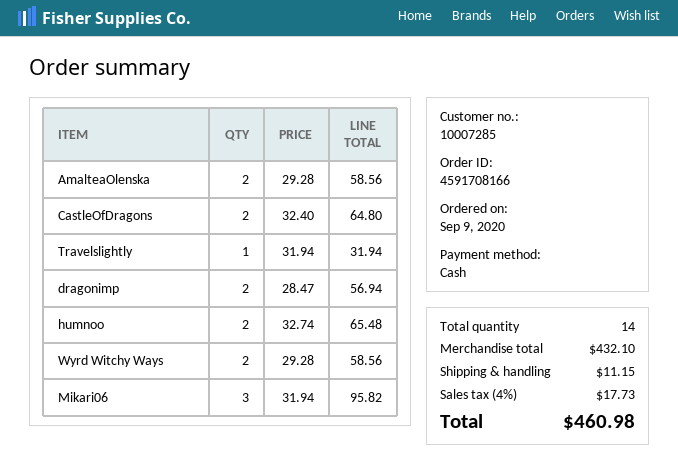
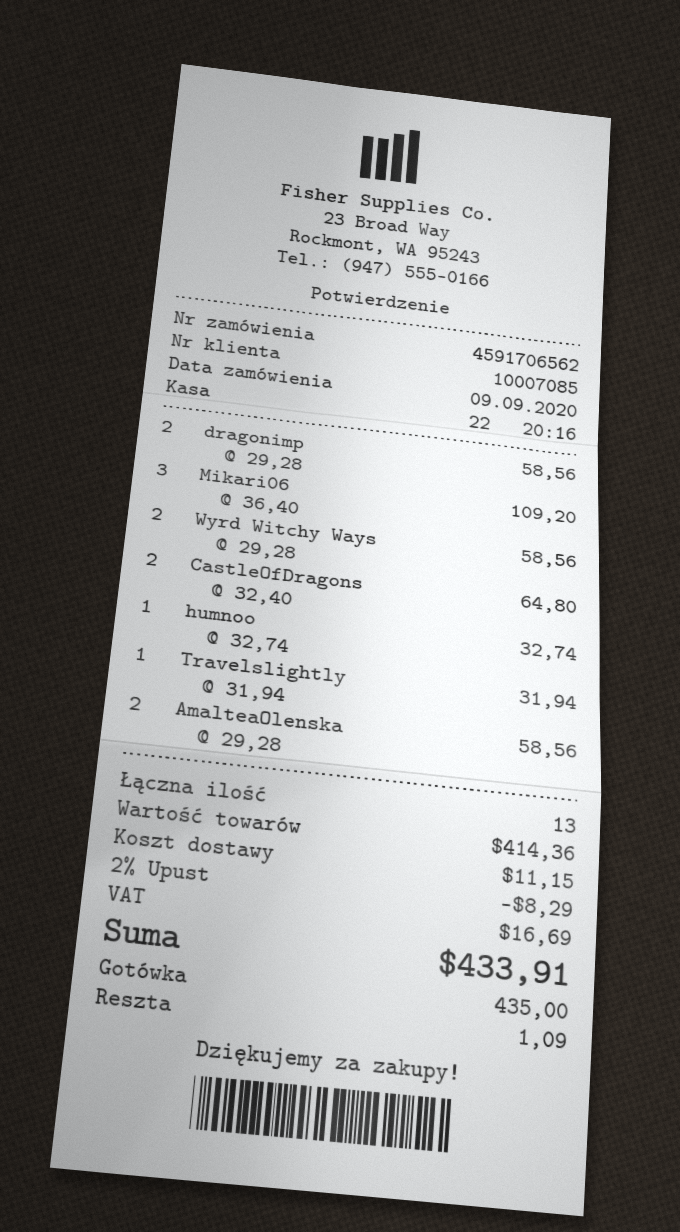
order number: 4591708166 -> 4591706562
customer number: 10007285 -> 10007085
dragonimp: 2 x 28.47 = 56.94 -> 2 x 29.28 = 58.56
humnoo: 2 x 32.74 = 65.48 -> 1 x 32.74 = 32.74
Mikari06: 3 x 31.94 = 95.82 -> 3 x 36.40 = 109.20
total quantity: 14 -> 13
subtotal: 432.10 -> 414.36
discount: none -> 2% = 8.29
tax: 17.73 -> 16.69
total: 460.98 -> 433.91

